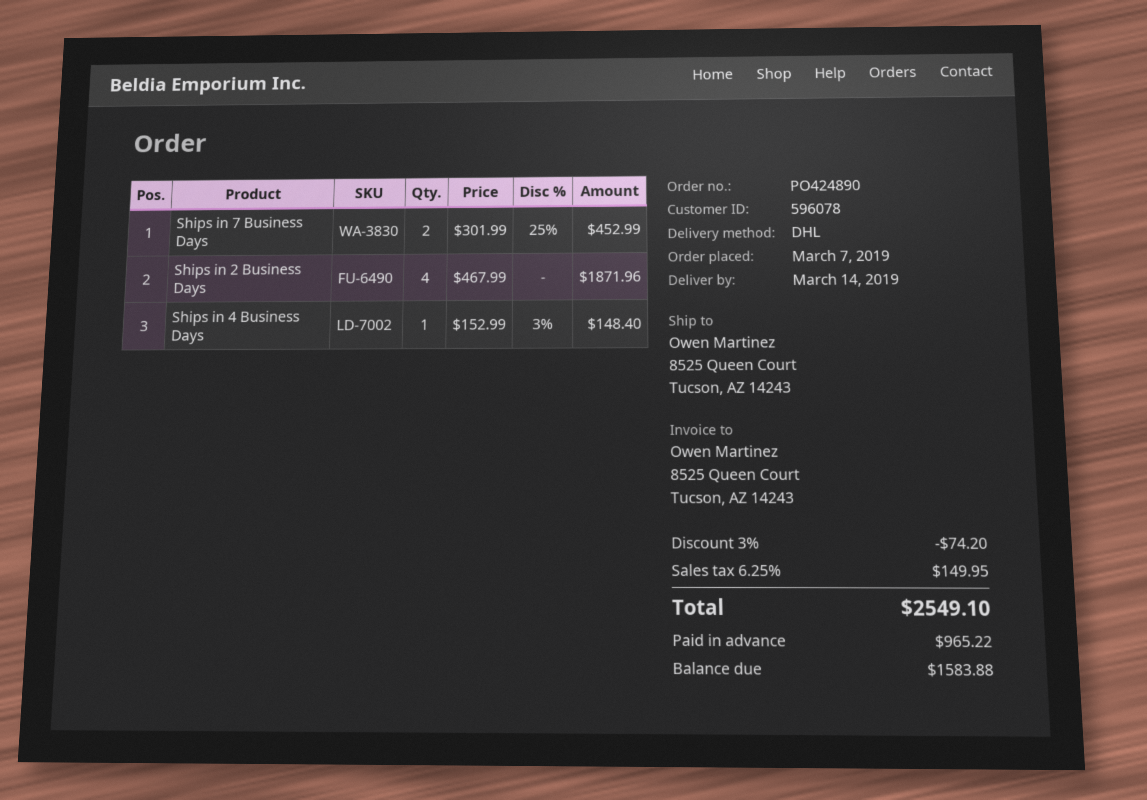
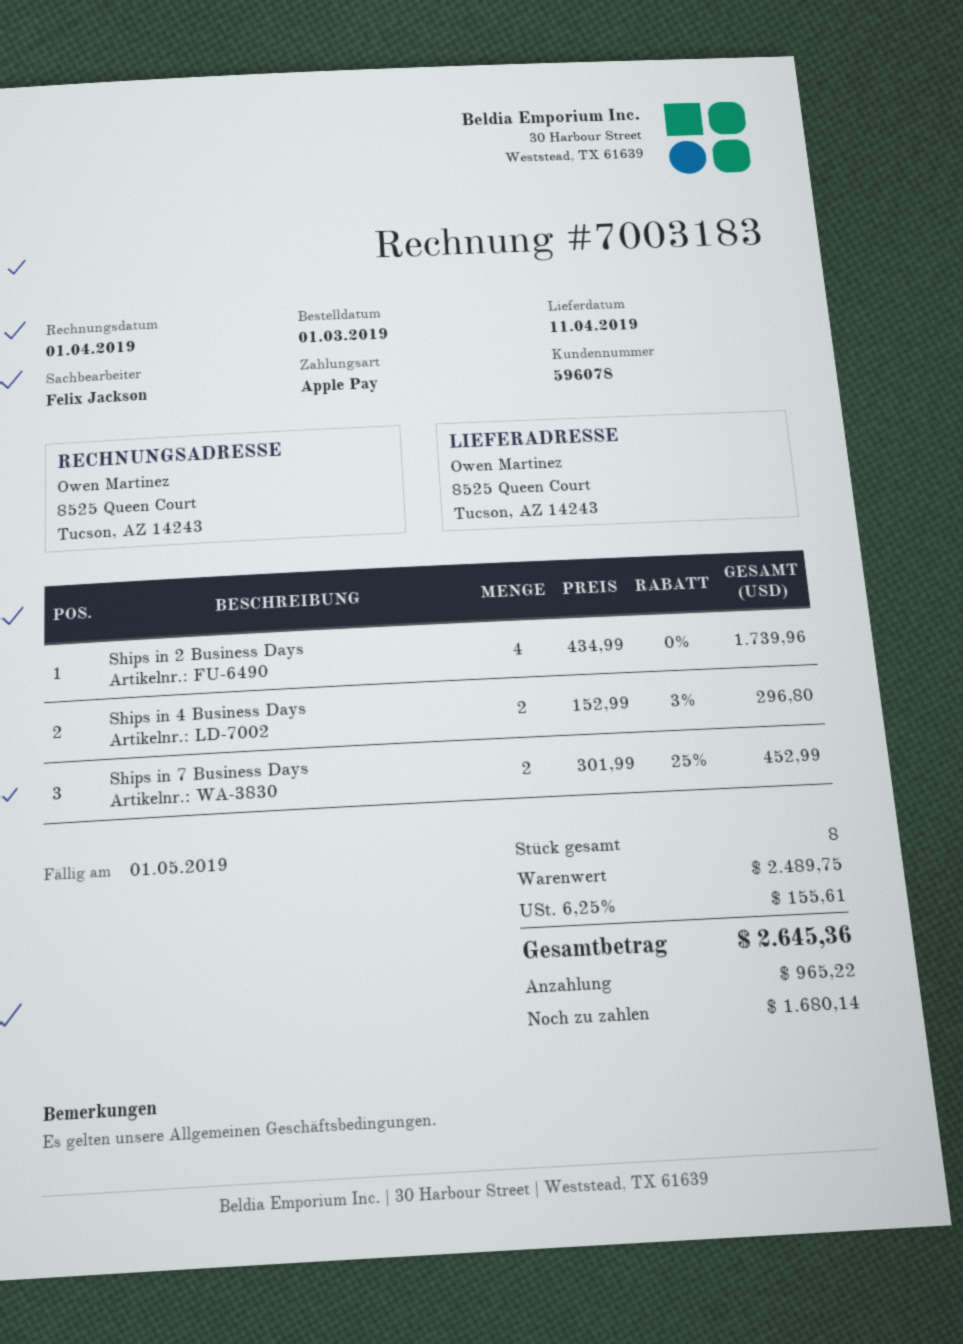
order date: 2019-03-07 -> 2019-03-01
delivery date: 2019-03-14 -> 2019-04-11
Ships in 2 Business Days: 4 x 467.99 = 1871.96 -> 4 x 434.99 = 1739.96
Ships in 4 Business Days: 1 x 152.99 - 3% = 148.40 -> 2 x 152.99 - 3% = 296.80
discount: 3% = 74.20 -> none
tax: 6.25% = 149.95 -> 6.25% = 155.61
total: 2549.10 -> 2645.36
balance: 1583.88 -> 1680.14

